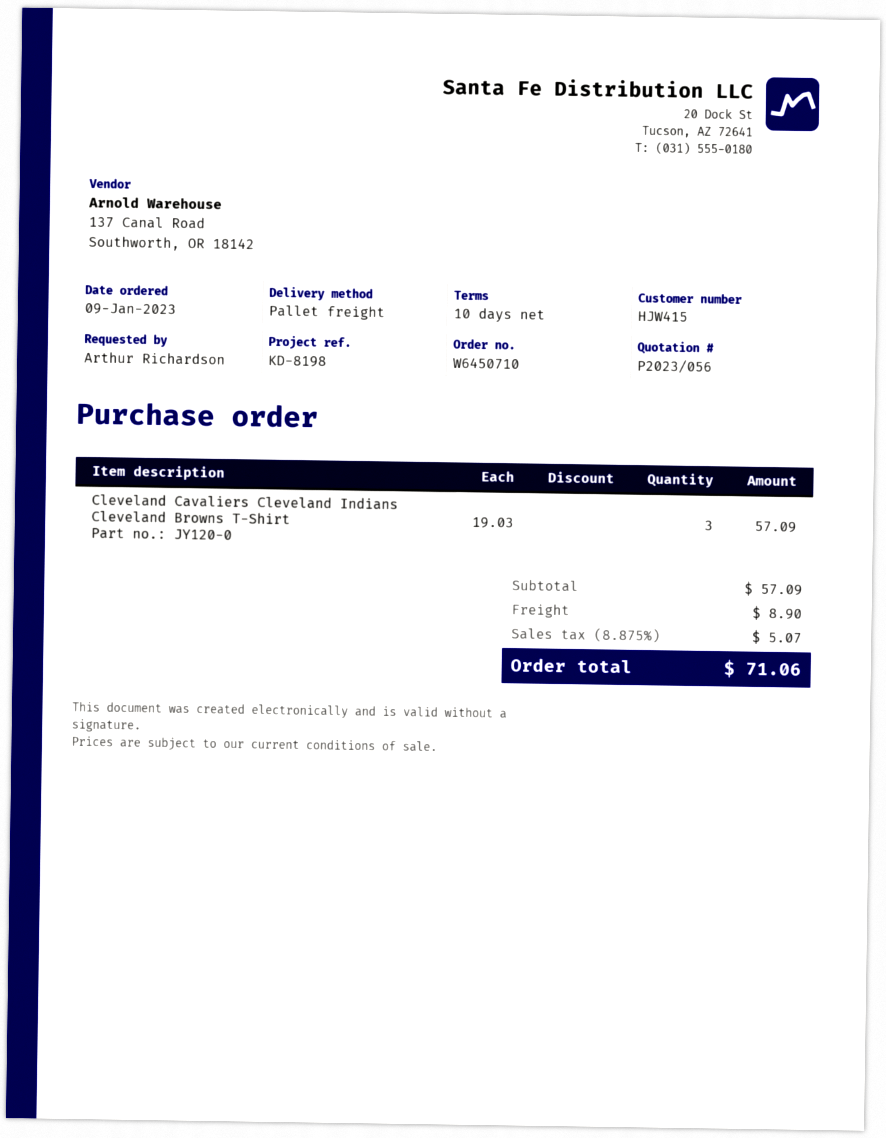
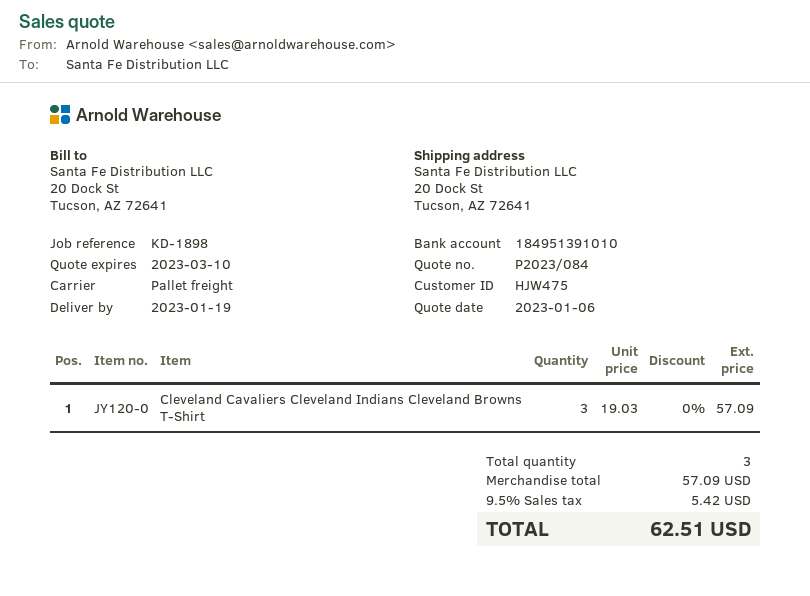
quote number: P2023/056 -> P2023/084
customer number: HJW415 -> HJW475
reference: KD-8198 -> KD-1898
shipping: 8.90 -> none
tax: 8.875% = 5.07 -> 9.5% = 5.42
total: 71.06 -> 62.51

